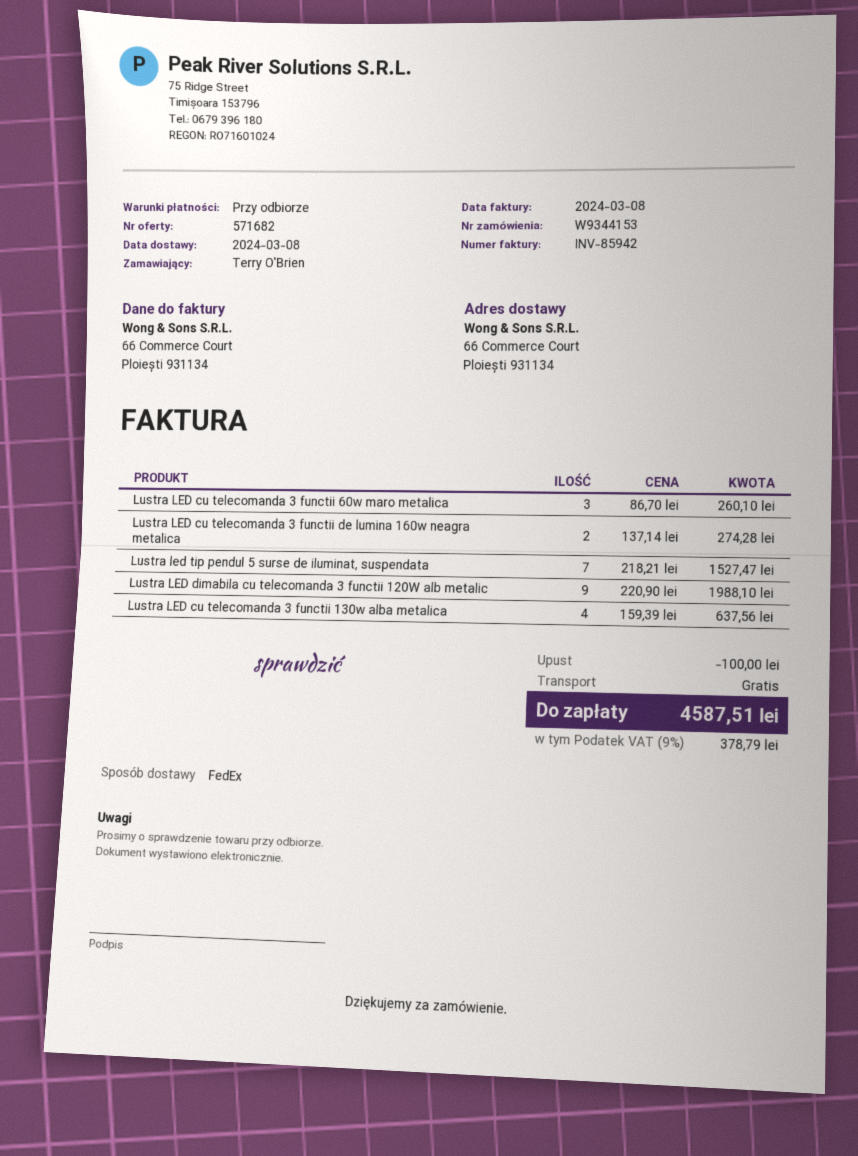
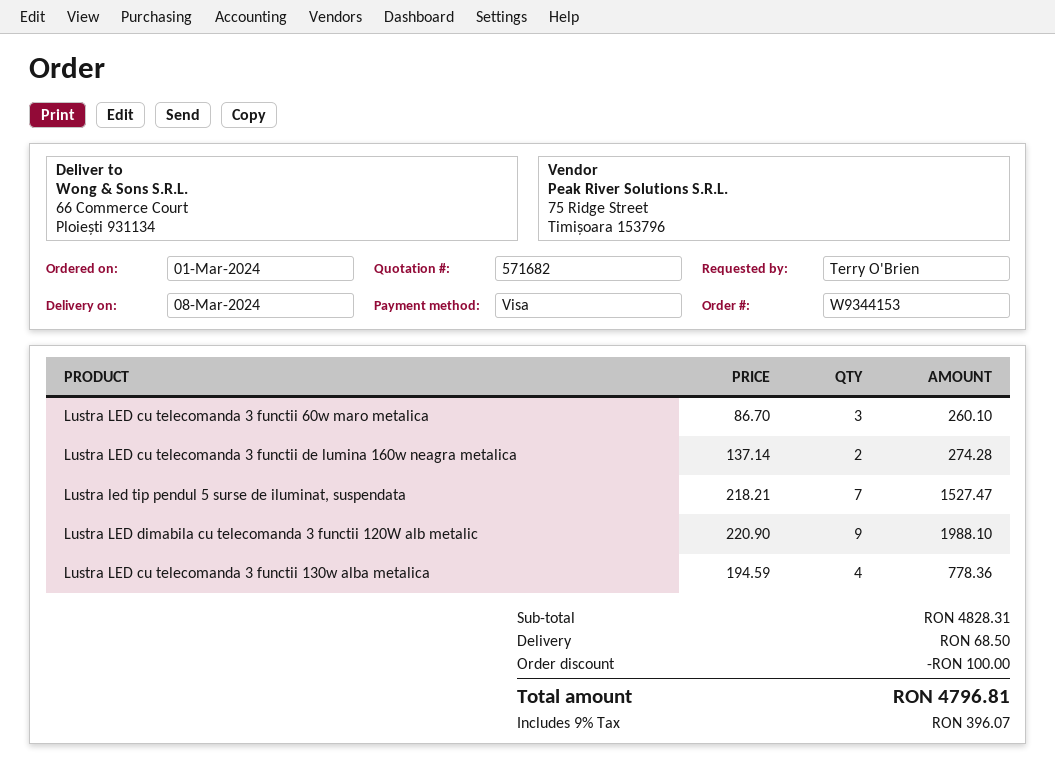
Lustra LED cu telecomanda 3 functii 130w alba metalica: 4 x 159.39 = 637.56 -> 4 x 194.59 = 778.36
shipping: 0.00 -> 68.50
tax: 9% = 378.79 -> 9% = 396.07
total: 4587.51 -> 4796.81

